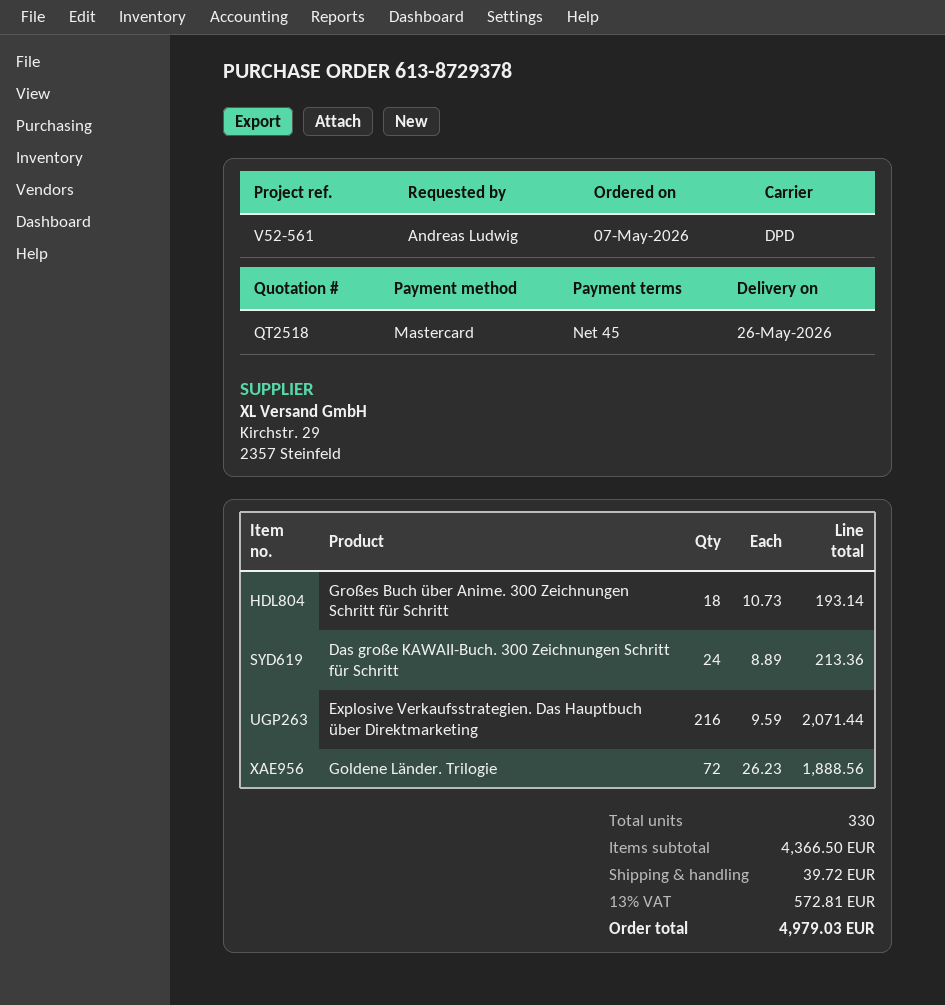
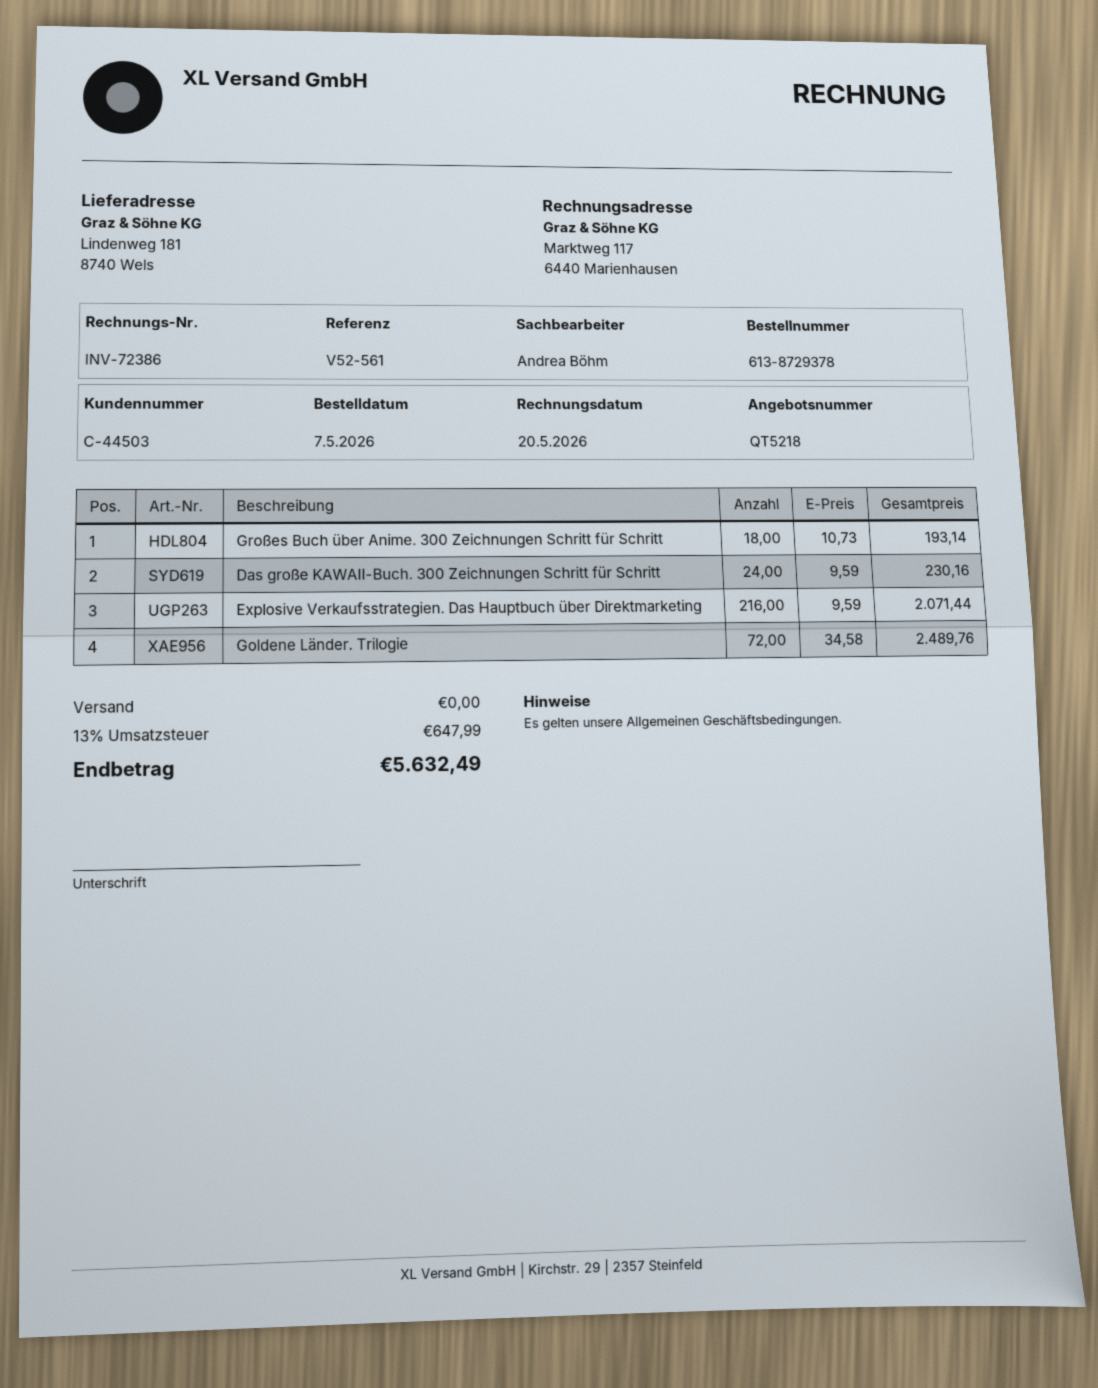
quote number: QT2518 -> QT5218
Das große KAWAII-Buch. 300 Zeichnungen Schritt für Schritt: 24 x 8.89 = 213.36 -> 24 x 9.59 = 230.16
Goldene Länder. Trilogie: 72 x 26.23 = 1888.56 -> 72 x 34.58 = 2489.76
shipping: 39.72 -> 0.00
tax: 13% = 572.81 -> 13% = 647.99
total: 4979.03 -> 5632.49

